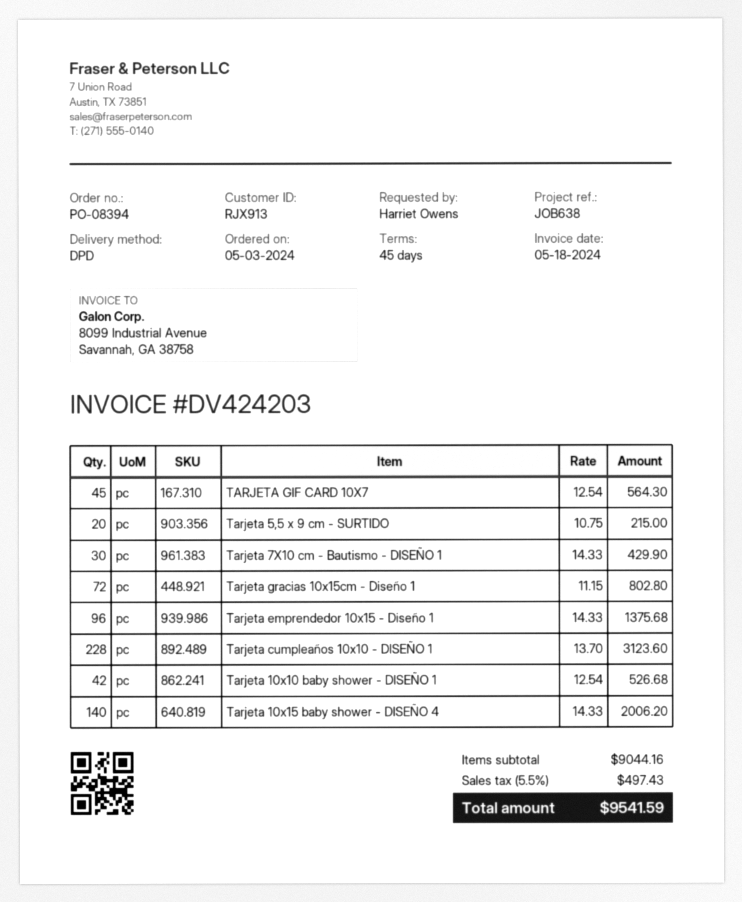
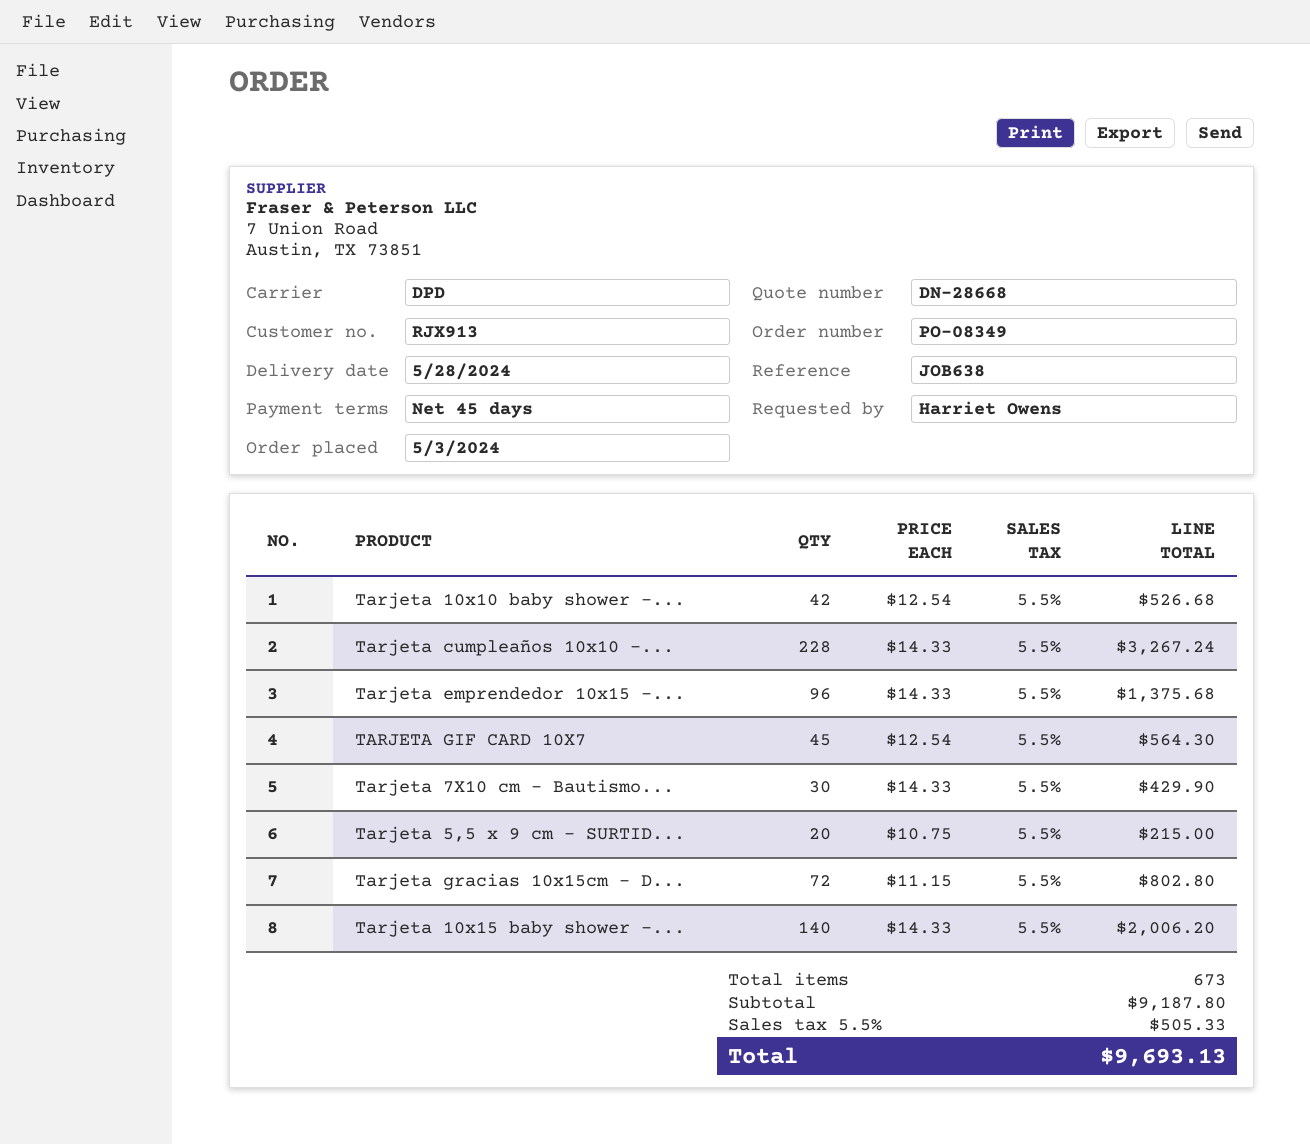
order number: PO-08394 -> PO-08349
Tarjeta cumpleaños 10x10 - DISEÑO 1: 228 x 13.70 = 3123.60 -> 228 x 14.33 = 3267.24
subtotal: 9044.16 -> 9187.80
tax: 5.5% = 497.43 -> 5.5% = 505.33
total: 9541.59 -> 9693.13

